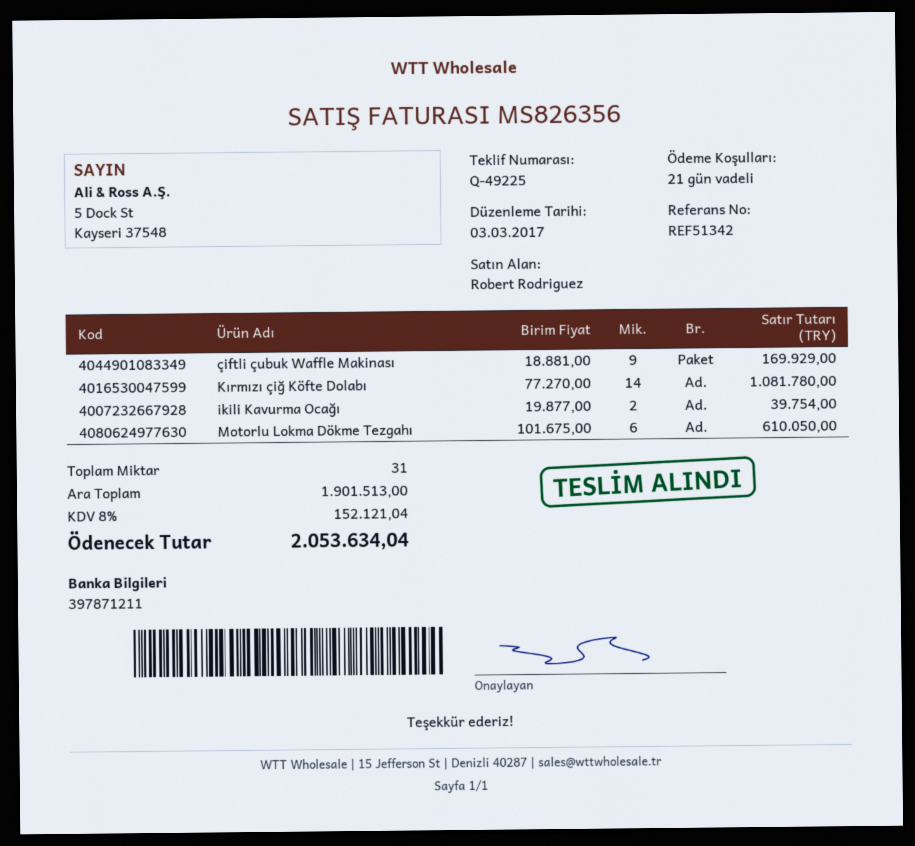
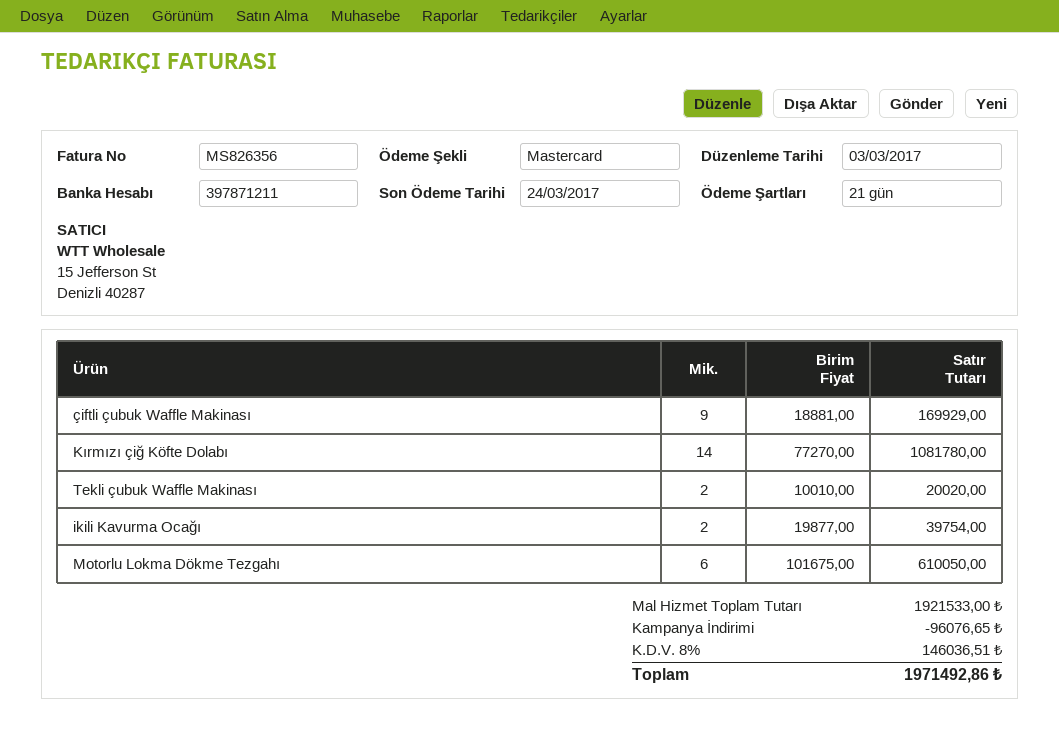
Tekli çubuk Waffle Makinası: none -> 2 x 10010.00 = 20020.00
subtotal: 1901513.00 -> 1921533.00
discount: none -> 96076.65
tax: 8% = 152121.04 -> 8% = 146036.51
total: 2053634.04 -> 1971492.86

